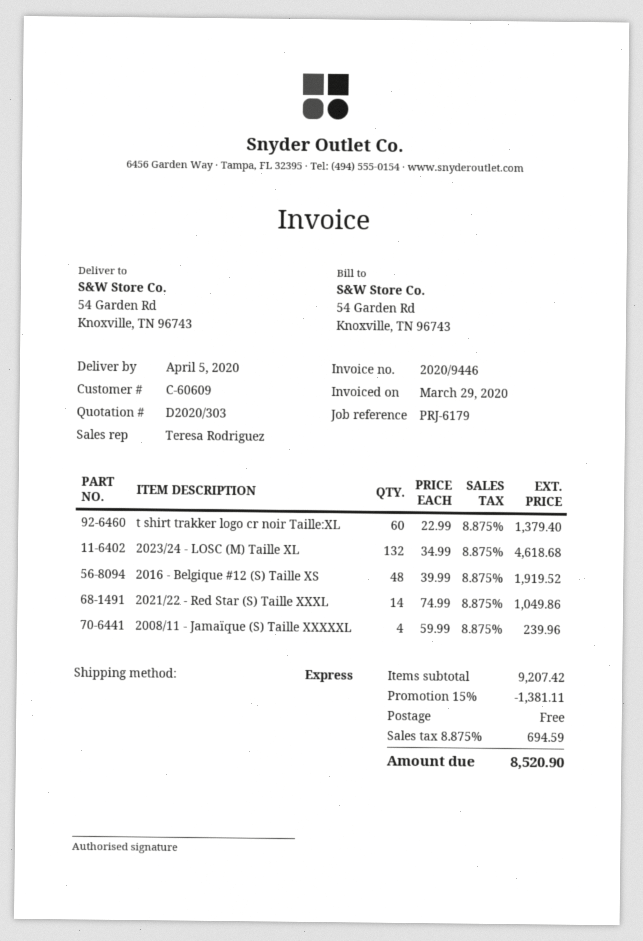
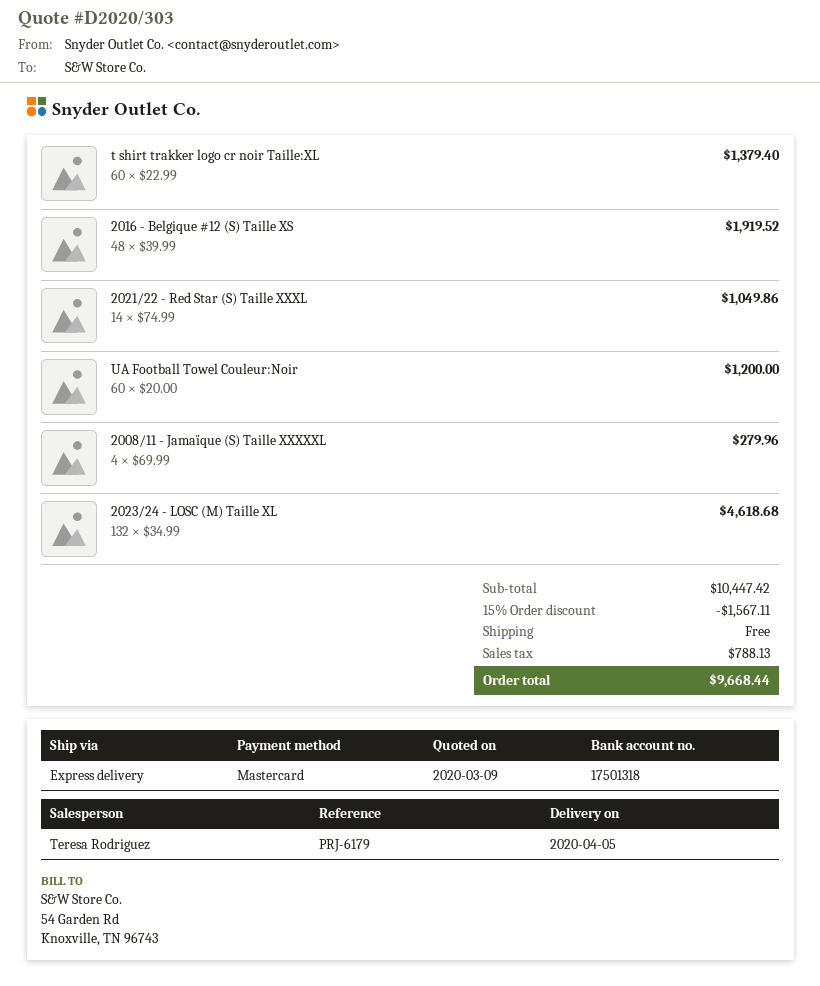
2008/11 - Jamaïque (S) Taille XXXXXL: 4 x 59.99 = 239.96 -> 4 x 69.99 = 279.96
UA Football Towel Couleur:Noir: none -> 60 x 20.00 = 1200.00
subtotal: 9207.42 -> 10447.42
discount: 15% = 1381.11 -> 15% = 1567.11
tax: 694.59 -> 788.13
total: 8520.90 -> 9668.44

